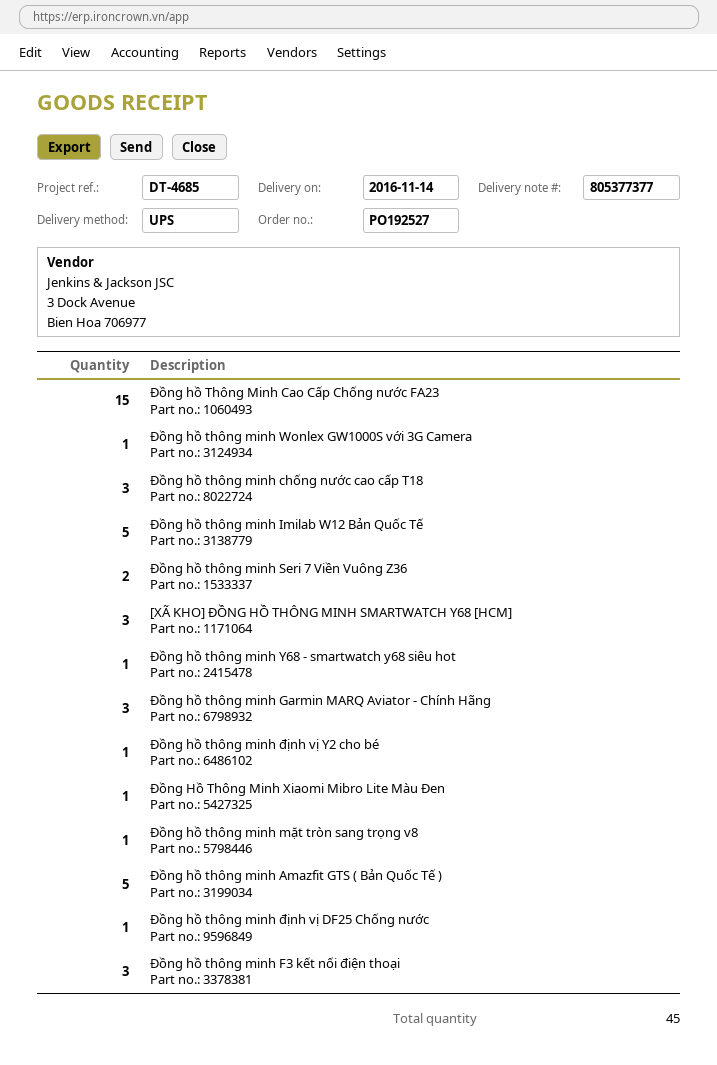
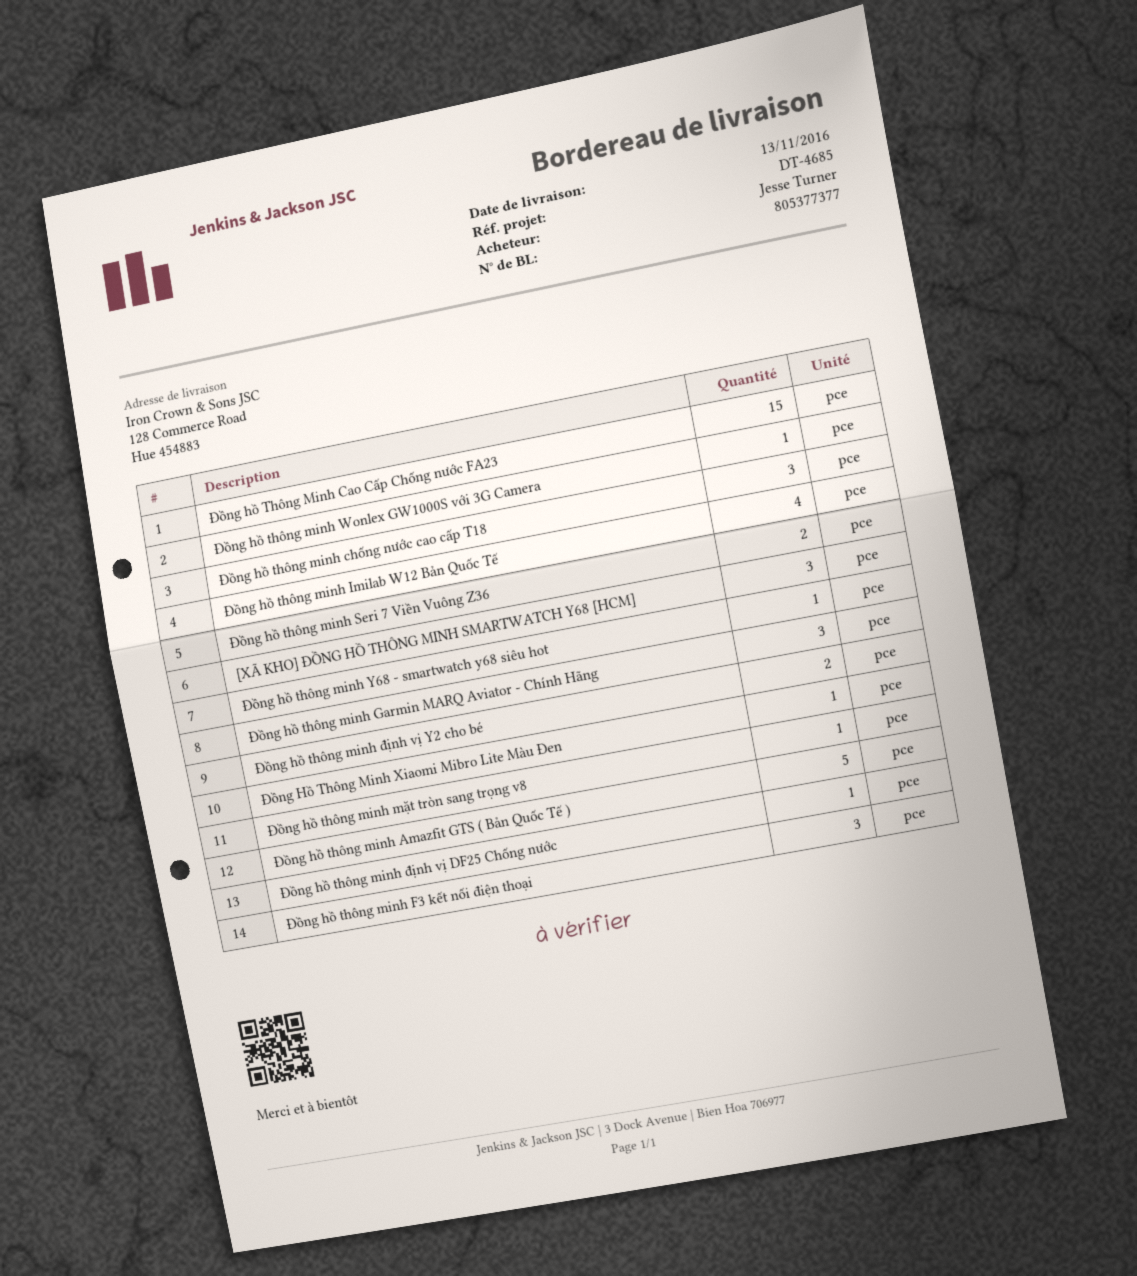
delivery date: 2016-11-14 -> 2016-11-13
Đồng hồ thông minh Imilab W12 Bản Quốc Tế: 5 -> 4
Đồng hồ thông minh định vị Y2 cho bé: 1 -> 2

